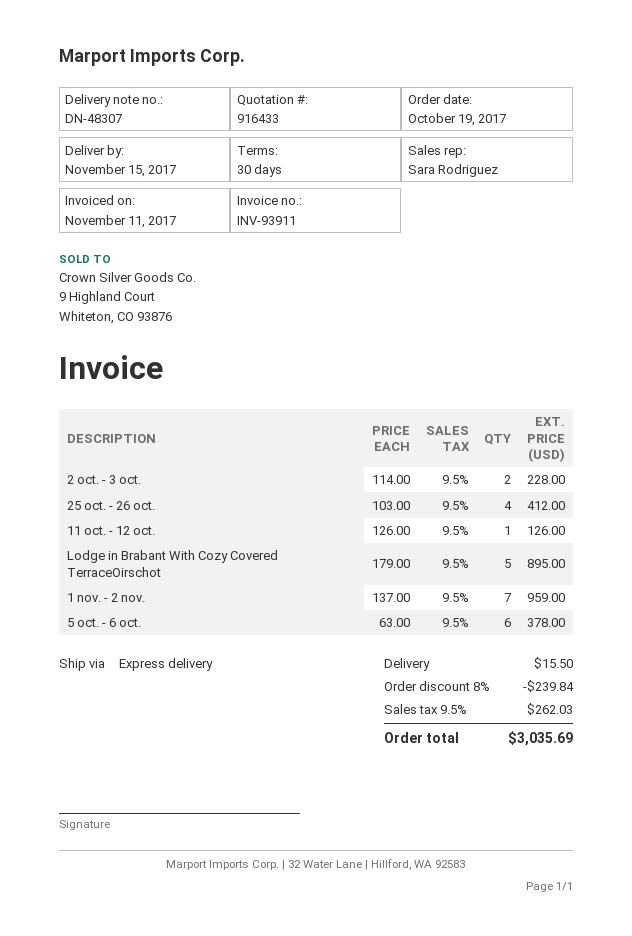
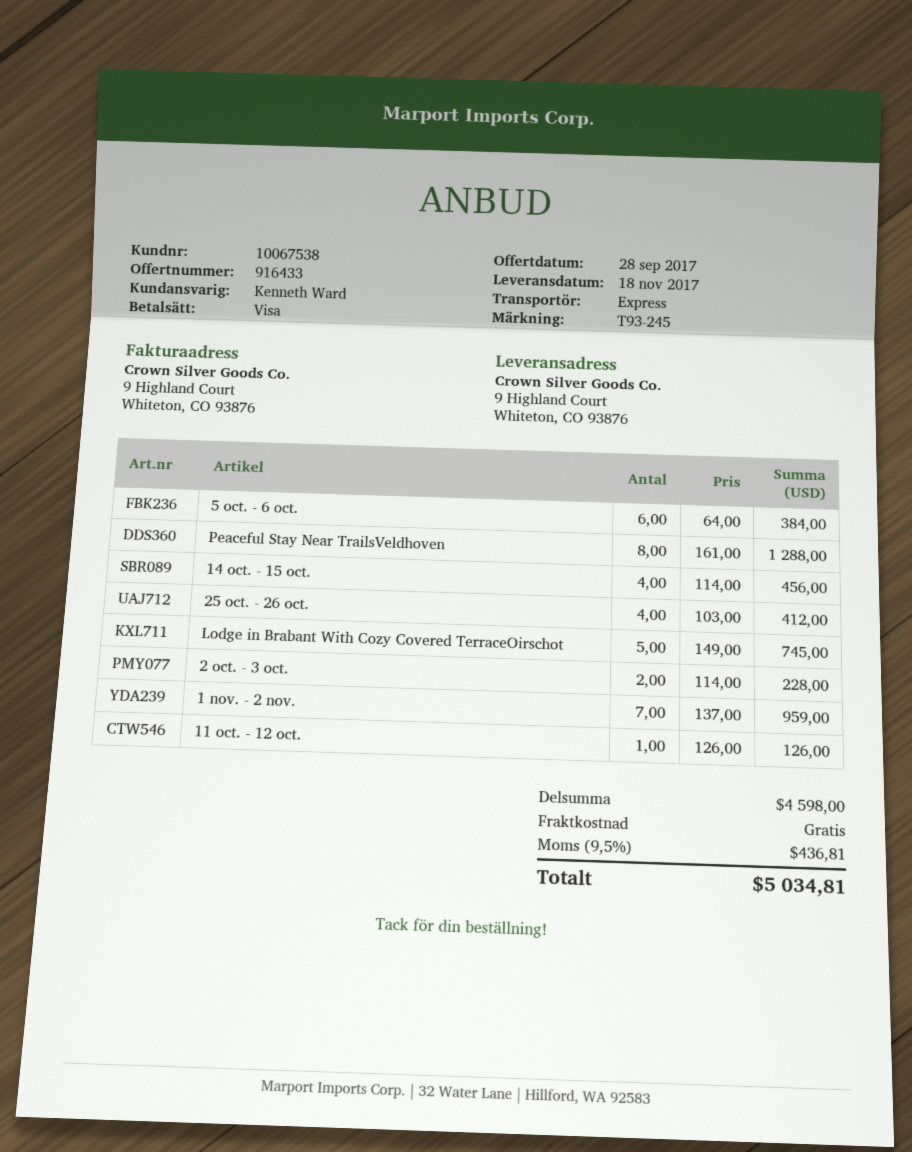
delivery date: 2017-11-15 -> 2017-11-18
sales rep: Sara Rodriguez -> Kenneth Ward
Lodge in Brabant With Cozy Covered TerraceOirschot: 5 x 179.00 = 895.00 -> 5 x 149.00 = 745.00
5 oct. - 6 oct.: 6 x 63.00 = 378.00 -> 6 x 64.00 = 384.00
Peaceful Stay Near TrailsVeldhoven: none -> 8 x 161.00 = 1288.00
14 oct. - 15 oct.: none -> 4 x 114.00 = 456.00
discount: 8% = 239.84 -> none
shipping: 15.50 -> 0.00
tax: 9.5% = 262.03 -> 9.5% = 436.81
total: 3035.69 -> 5034.81

